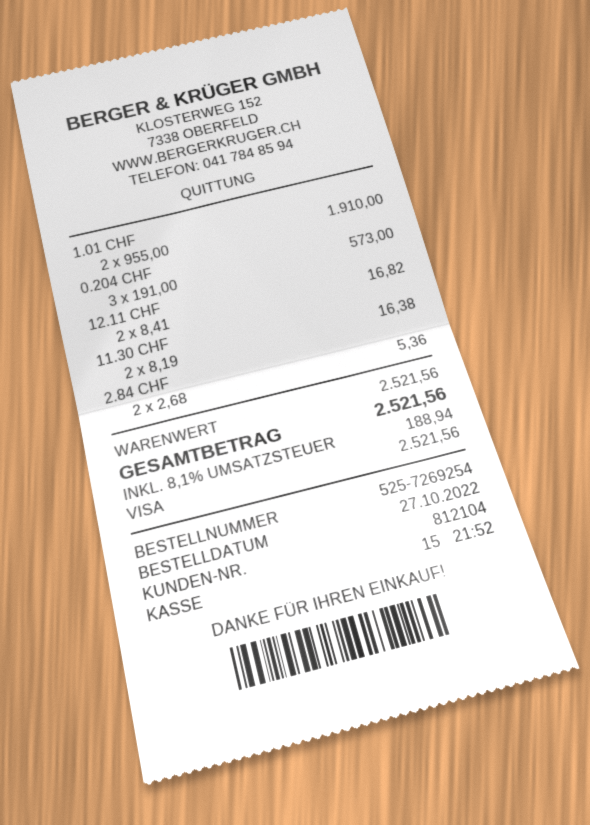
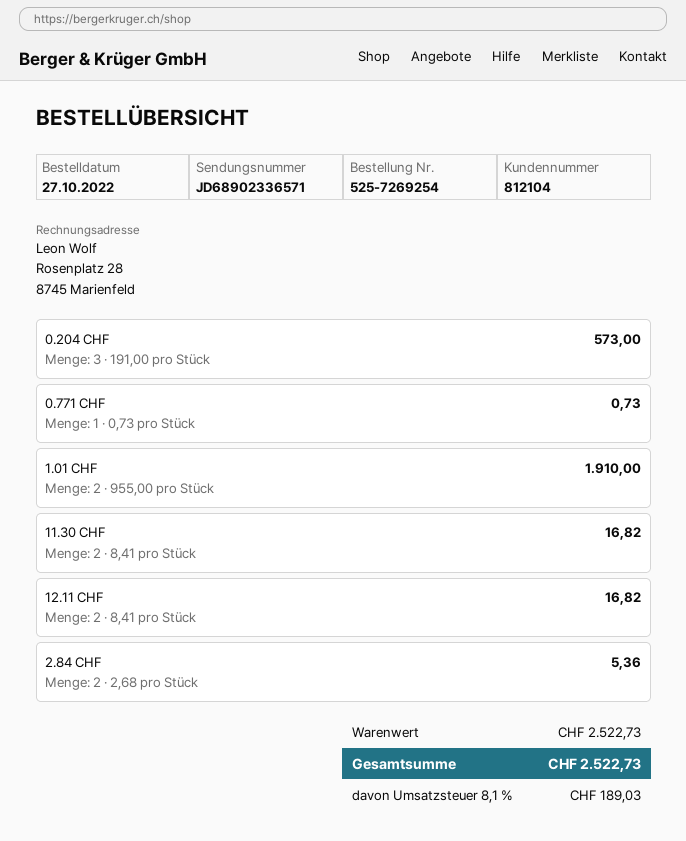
11.30 CHF: 2 x 8.19 = 16.38 -> 2 x 8.41 = 16.82
0.771 CHF: none -> 1 x 0.73 = 0.73
subtotal: 2521.56 -> 2522.73
tax: 8.1% = 188.94 -> 8.1% = 189.03
total: 2521.56 -> 2522.73

